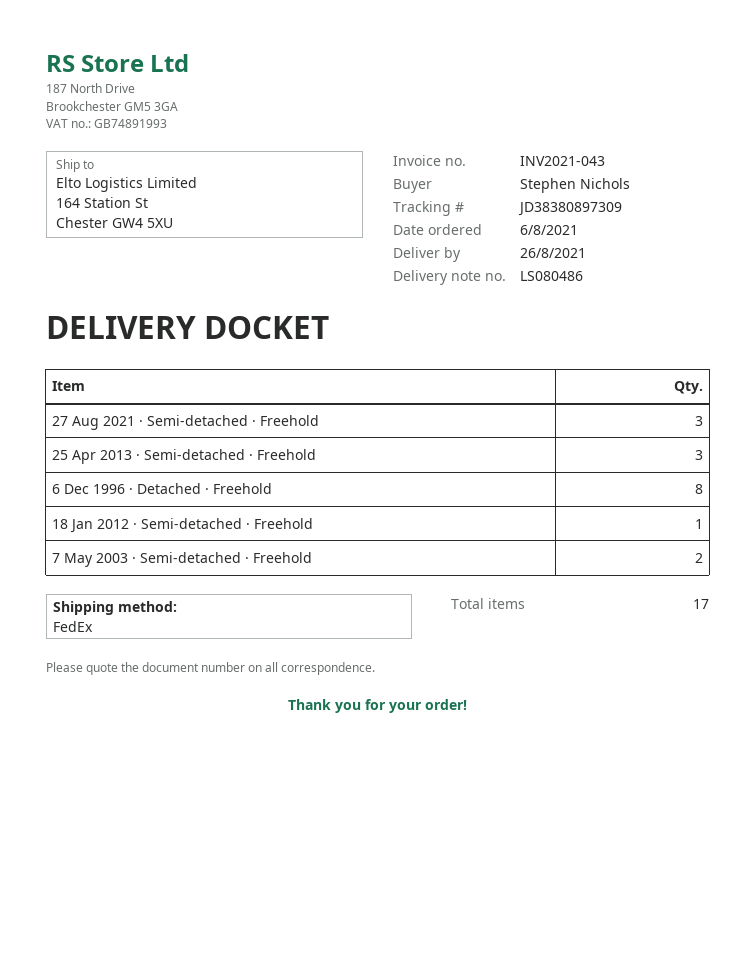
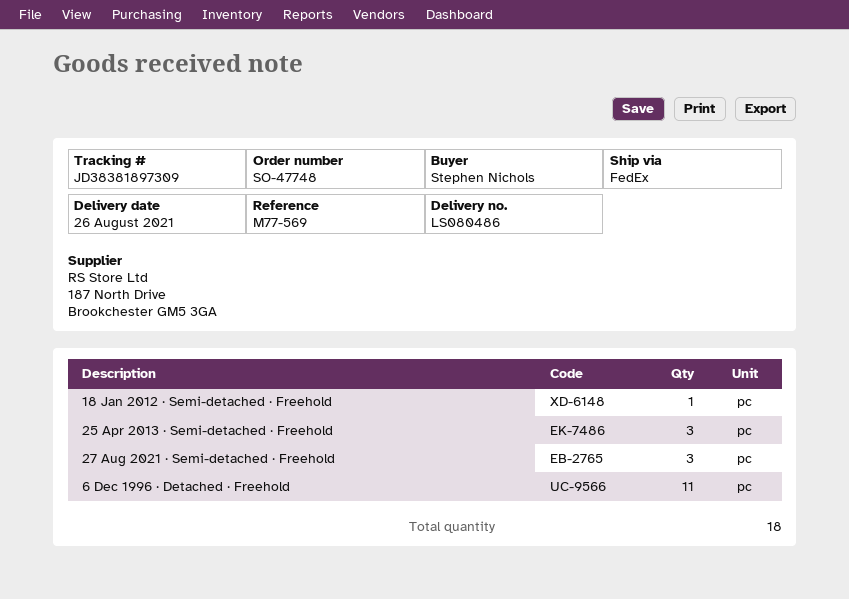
tracking number: JD38380897309 -> JD38381897309
6 Dec 1996 · Detached · Freehold: 8 -> 11
7 May 2003 · Semi-detached · Freehold: 2 -> none
total quantity: 17 -> 18

